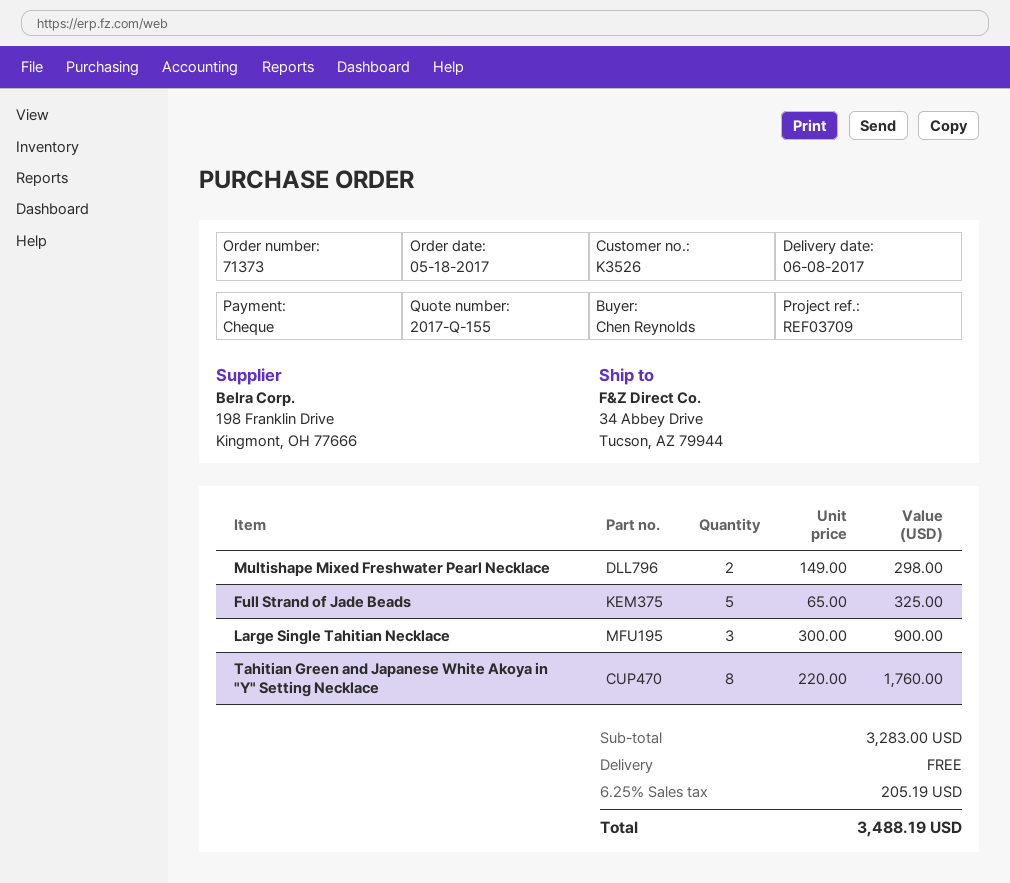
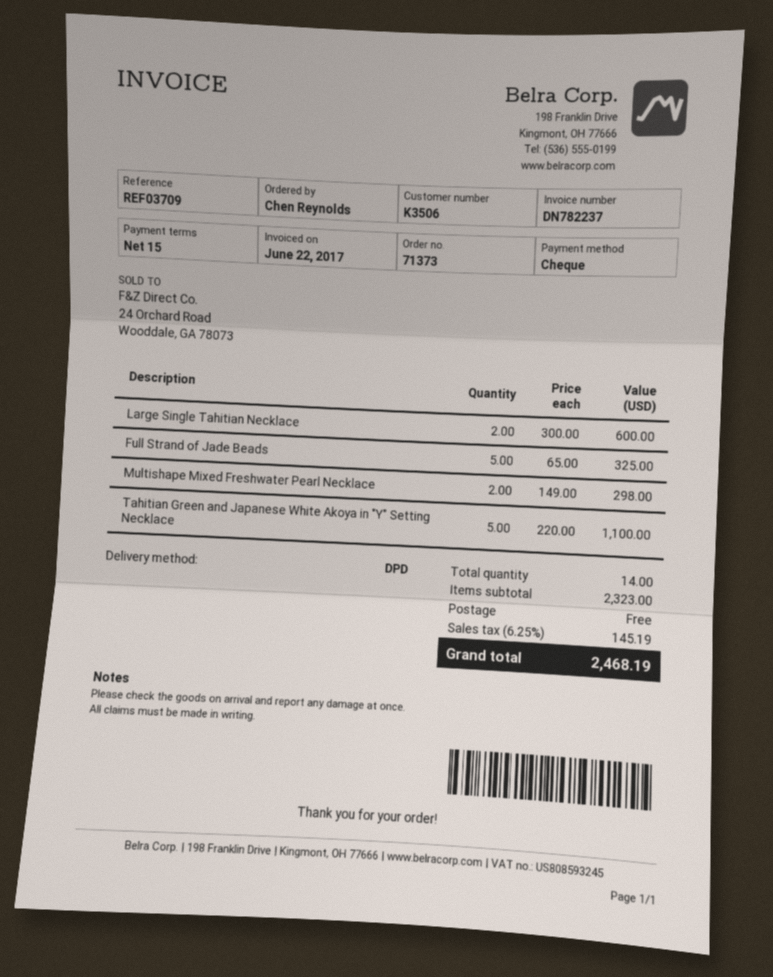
customer number: K3526 -> K3506
Large Single Tahitian Necklace: 3 x 300.00 = 900.00 -> 2 x 300.00 = 600.00
Tahitian Green and Japanese White Akoya in "Y" Setting Necklace: 8 x 220.00 = 1760.00 -> 5 x 220.00 = 1100.00
subtotal: 3283.00 -> 2323.00
tax: 6.25% = 205.19 -> 6.25% = 145.19
total: 3488.19 -> 2468.19

